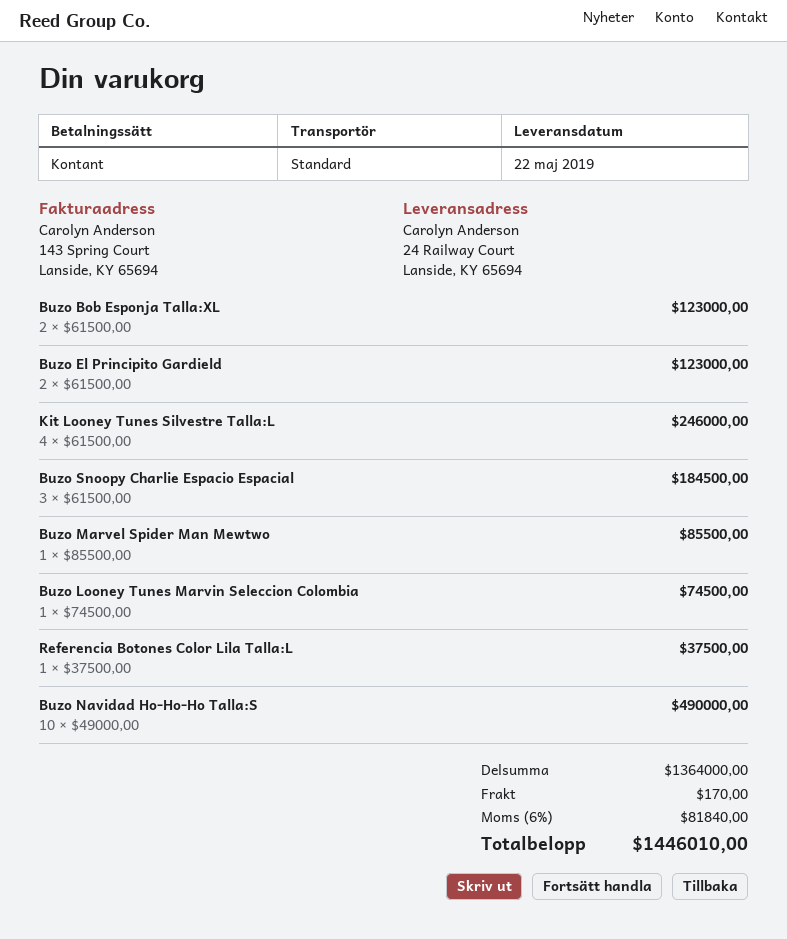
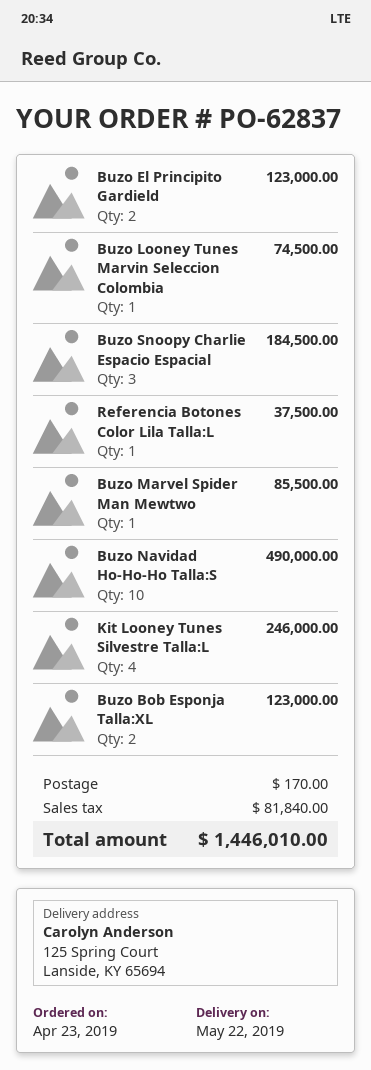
ship to: 24 Railway Court, Lanside, KY 65694 -> 125 Spring Court, Lanside, KY 65694

